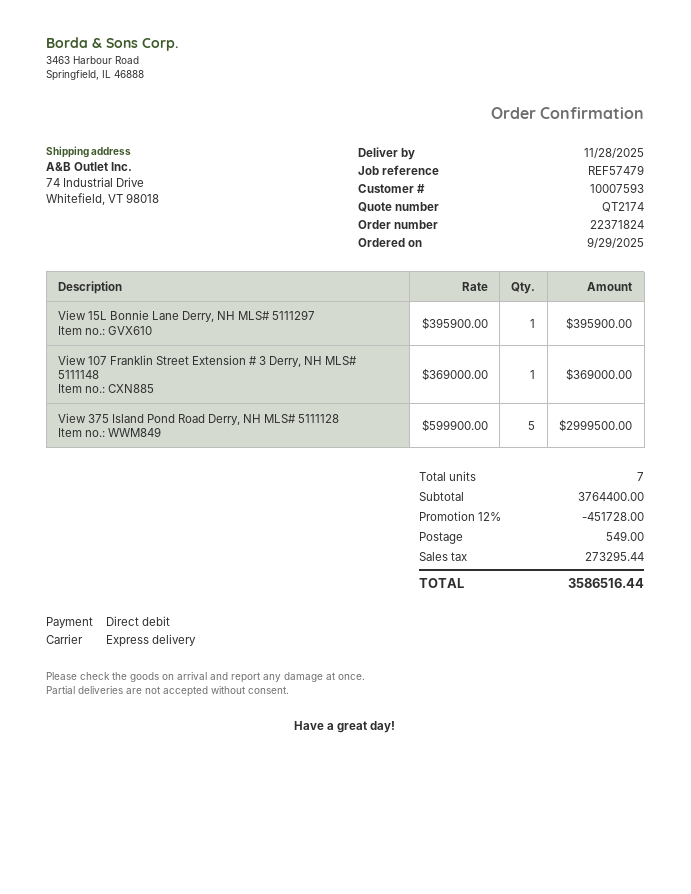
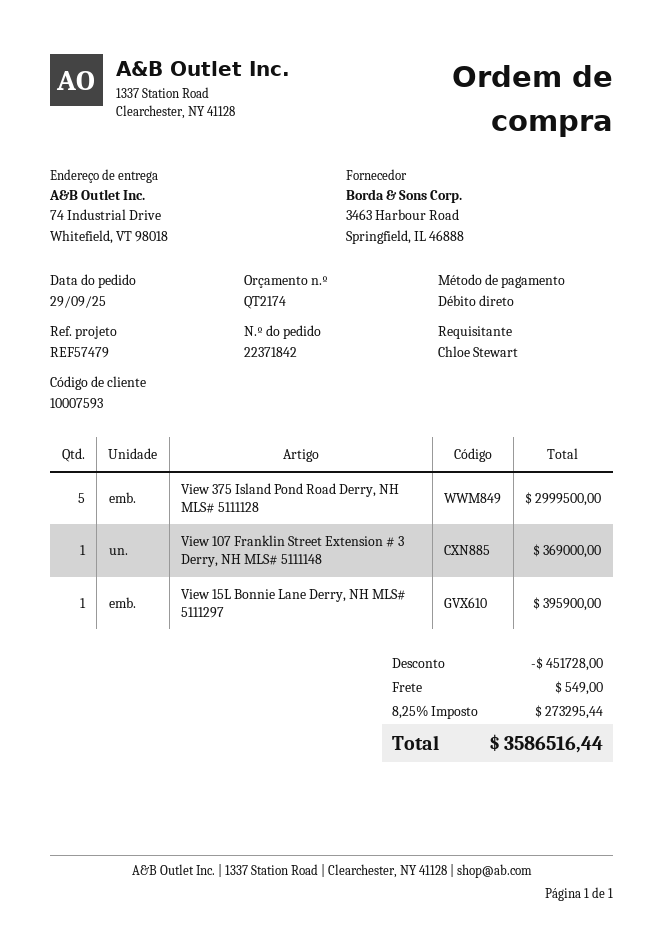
order number: 22371824 -> 22371842

